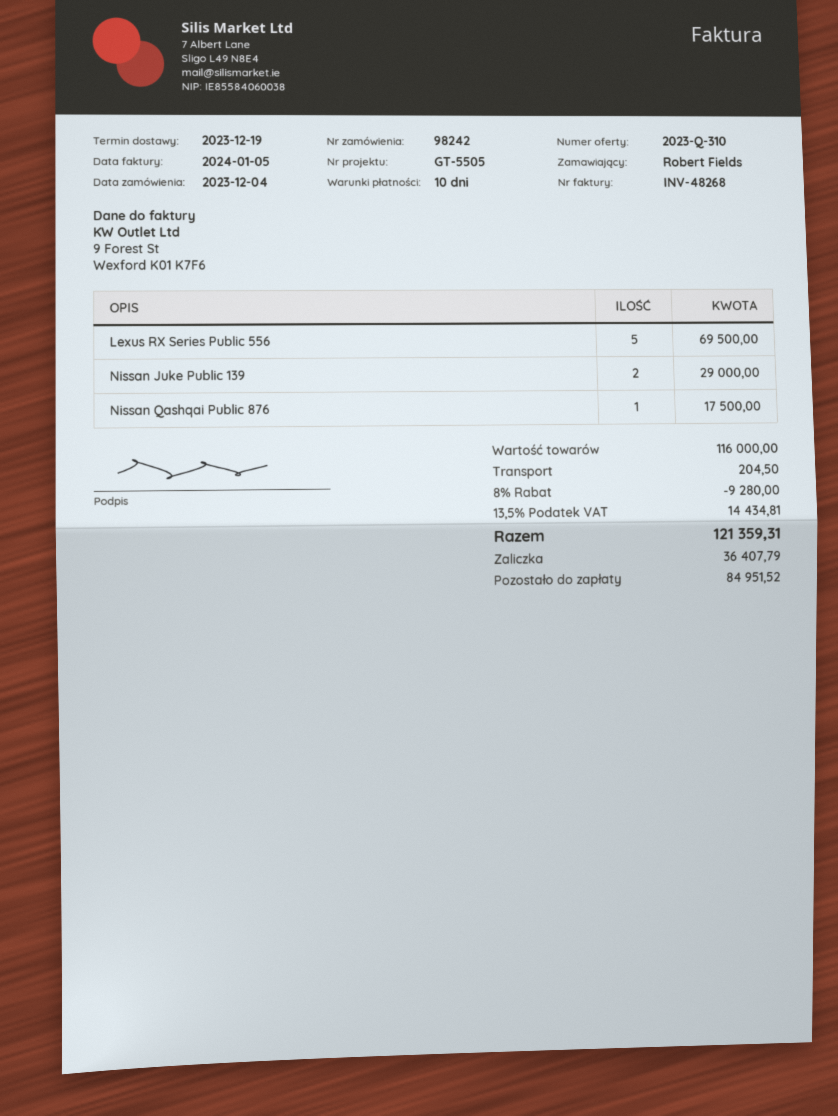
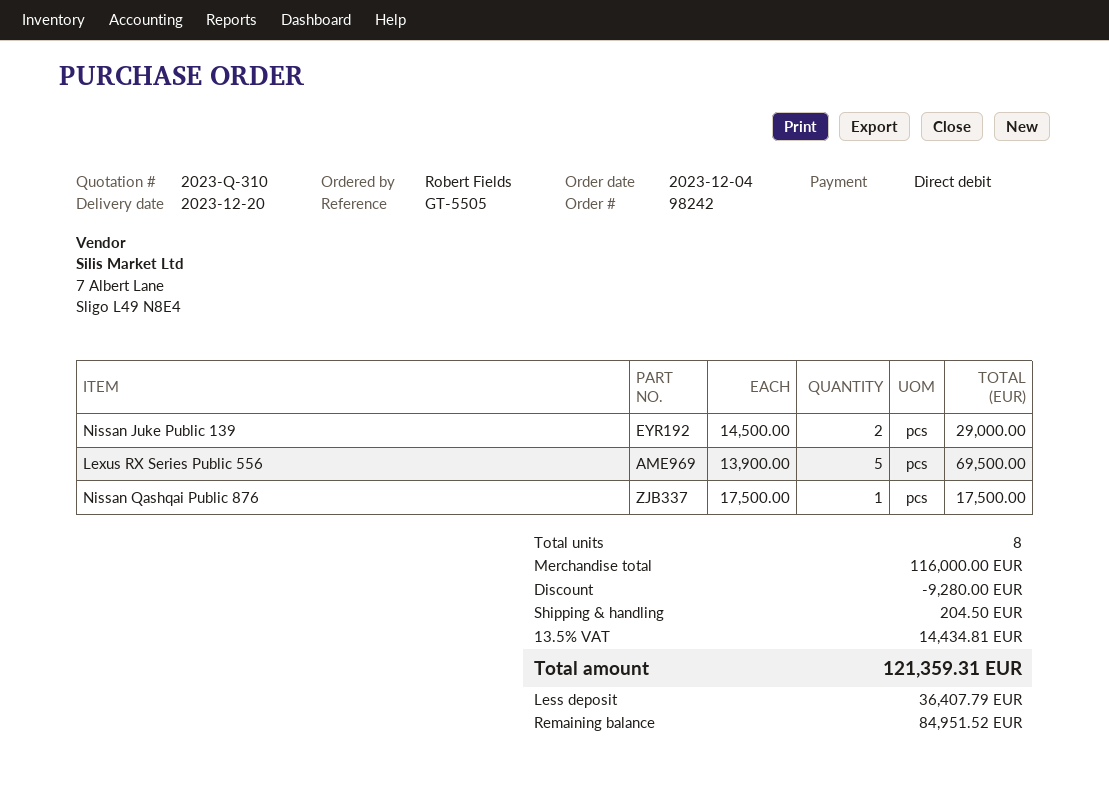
delivery date: 2023-12-19 -> 2023-12-20

